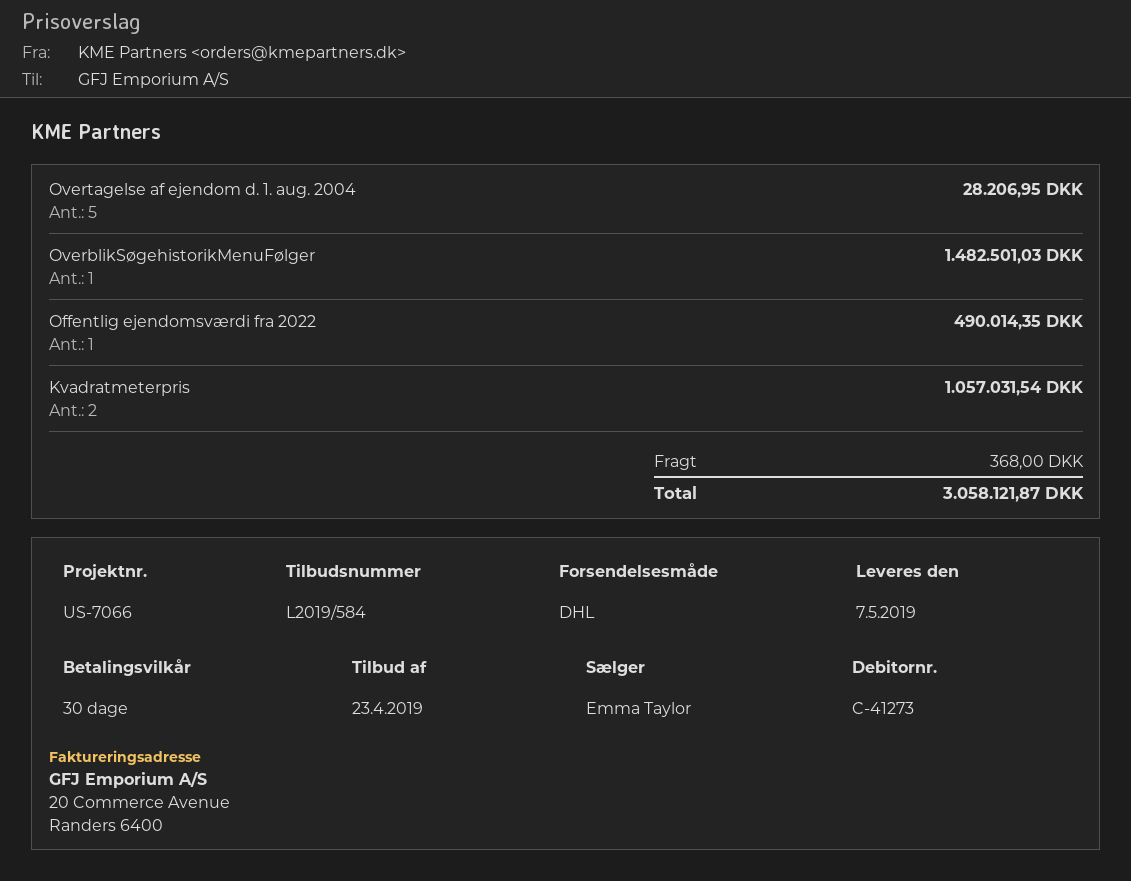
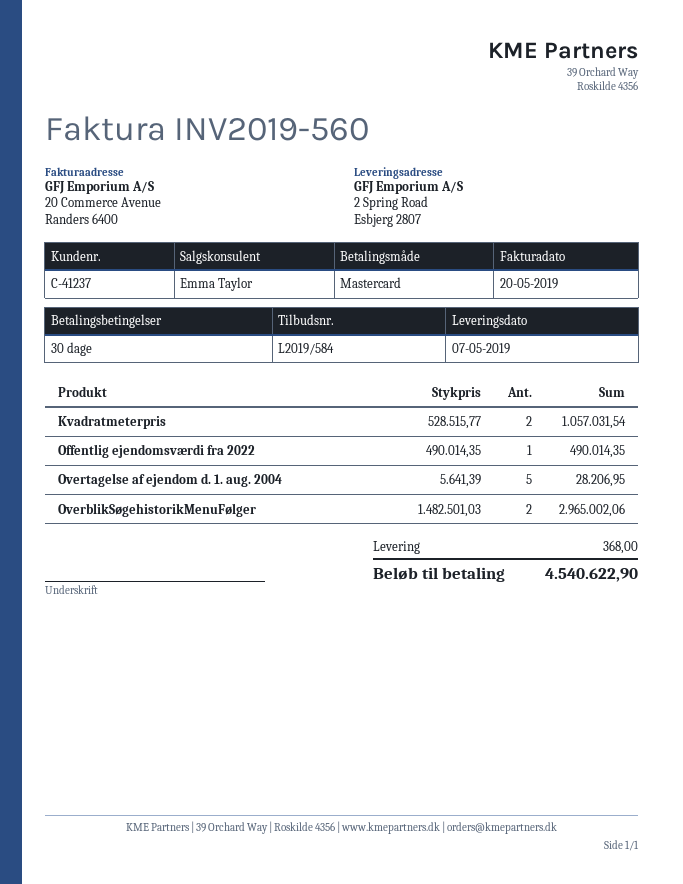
customer number: C-41273 -> C-41237
OverblikSøgehistorikMenuFølger: 1 for 1482501.03 -> 2 for 2965002.06
total: 3058121.87 -> 4540622.90

